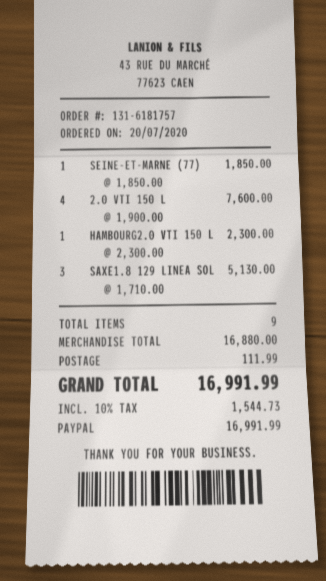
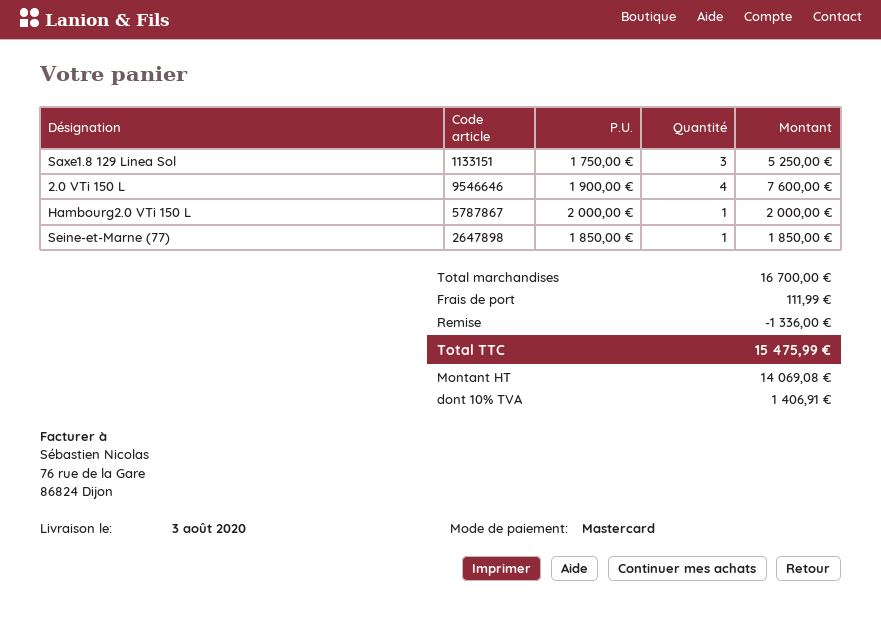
payment method: PayPal -> Mastercard
HAMBOURG2.0 VTI 150 L: 1 x 2300.00 = 2300.00 -> 1 x 2000.00 = 2000.00
SAXE1.8 129 LINEA SOL: 3 x 1710.00 = 5130.00 -> 3 x 1750.00 = 5250.00
subtotal: 16880.00 -> 16700.00
discount: none -> 1336.00
tax: 10% = 1544.73 -> 10% = 1406.91
total: 16991.99 -> 15475.99

